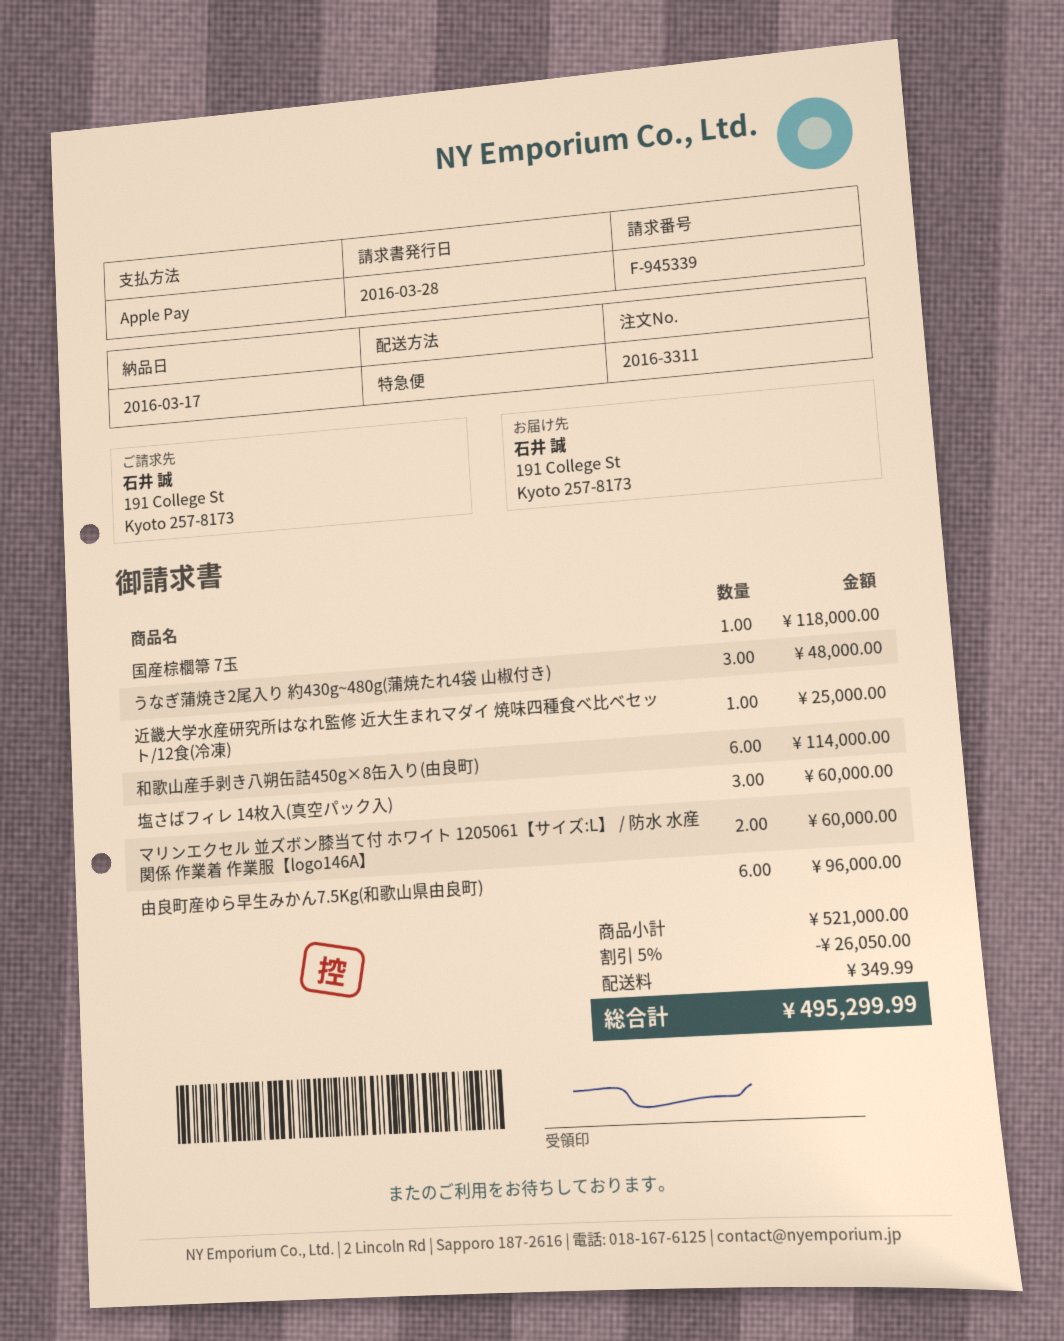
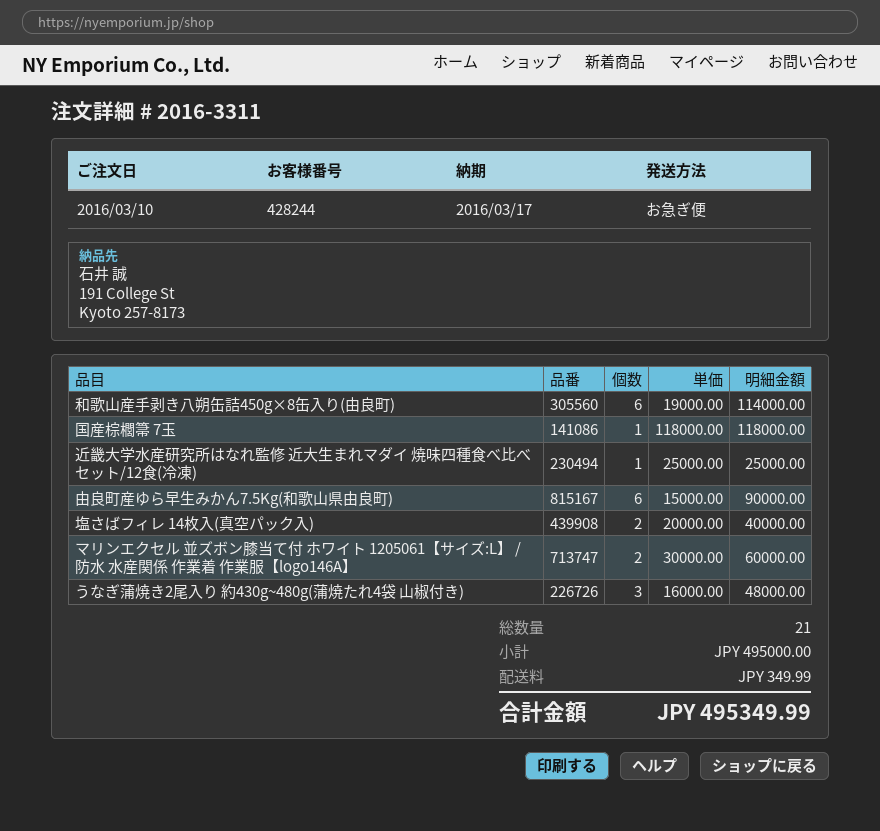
塩さばフィレ 14枚入(真空パック入): 3 for 60000.00 -> 2 for 40000.00
由良町産ゆら早生みかん7.5Kg(和歌山県由良町): 6 for 96000.00 -> 6 for 90000.00
subtotal: 521000.00 -> 495000.00
discount: 5% = 26050.00 -> none
total: 495299.99 -> 495349.99

